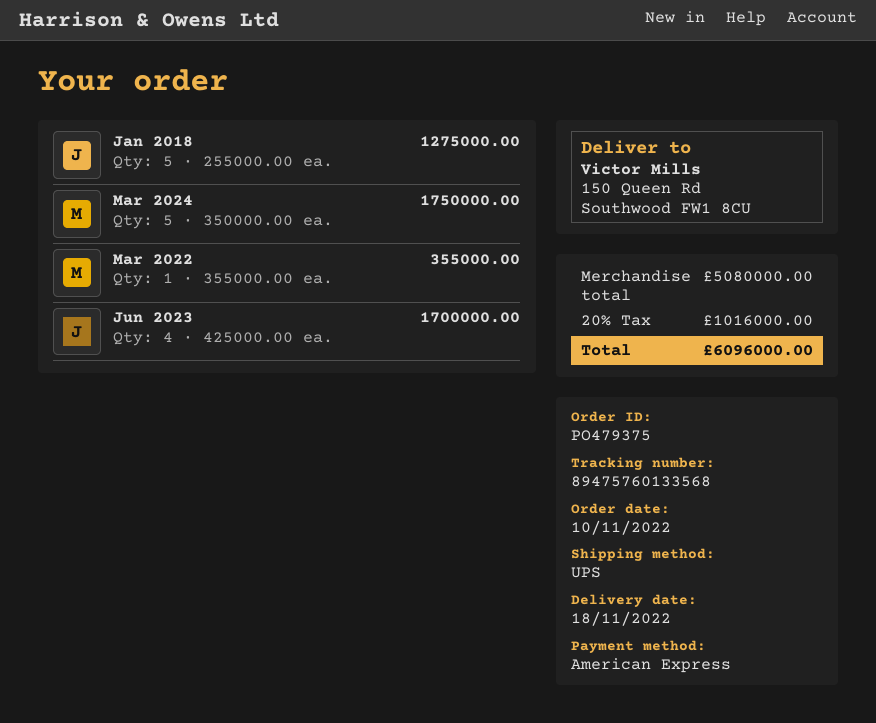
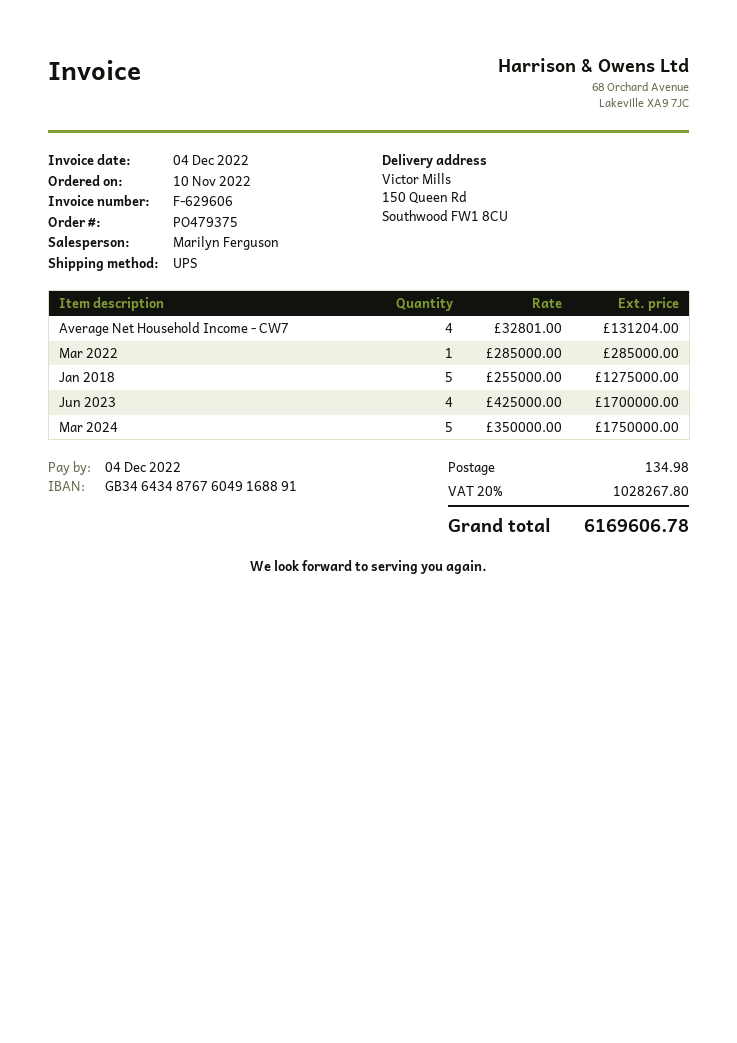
Mar 2022: 1 x 355000.00 = 355000.00 -> 1 x 285000.00 = 285000.00
Average Net Household Income - CW7: none -> 4 x 32801.00 = 131204.00
shipping: none -> 134.98
tax: 20% = 1016000.00 -> 20% = 1028267.80
total: 6096000.00 -> 6169606.78

